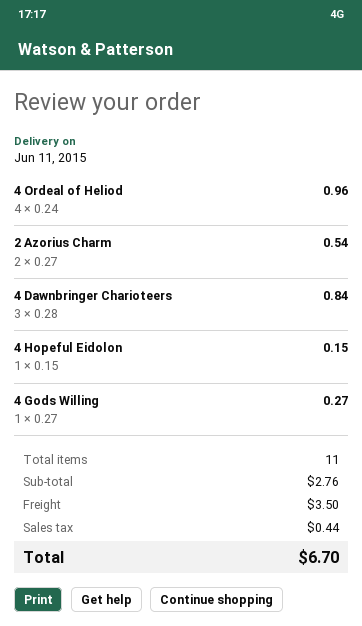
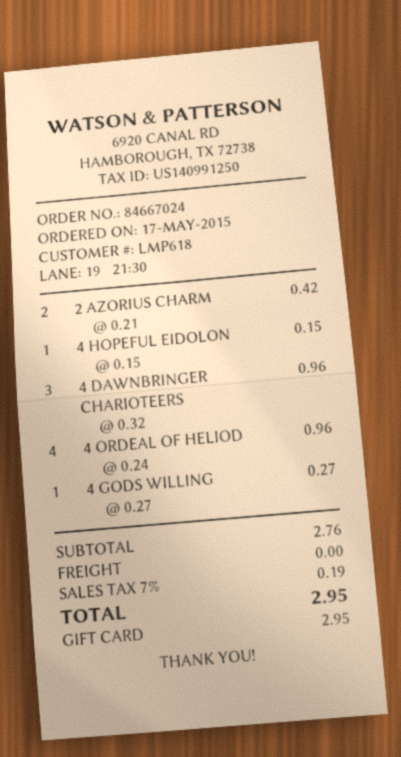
2 Azorius Charm: 2 x 0.27 = 0.54 -> 2 x 0.21 = 0.42
4 Dawnbringer Charioteers: 3 x 0.28 = 0.84 -> 3 x 0.32 = 0.96
shipping: 3.50 -> 0.00
tax: 0.44 -> 0.19
total: 6.70 -> 2.95

